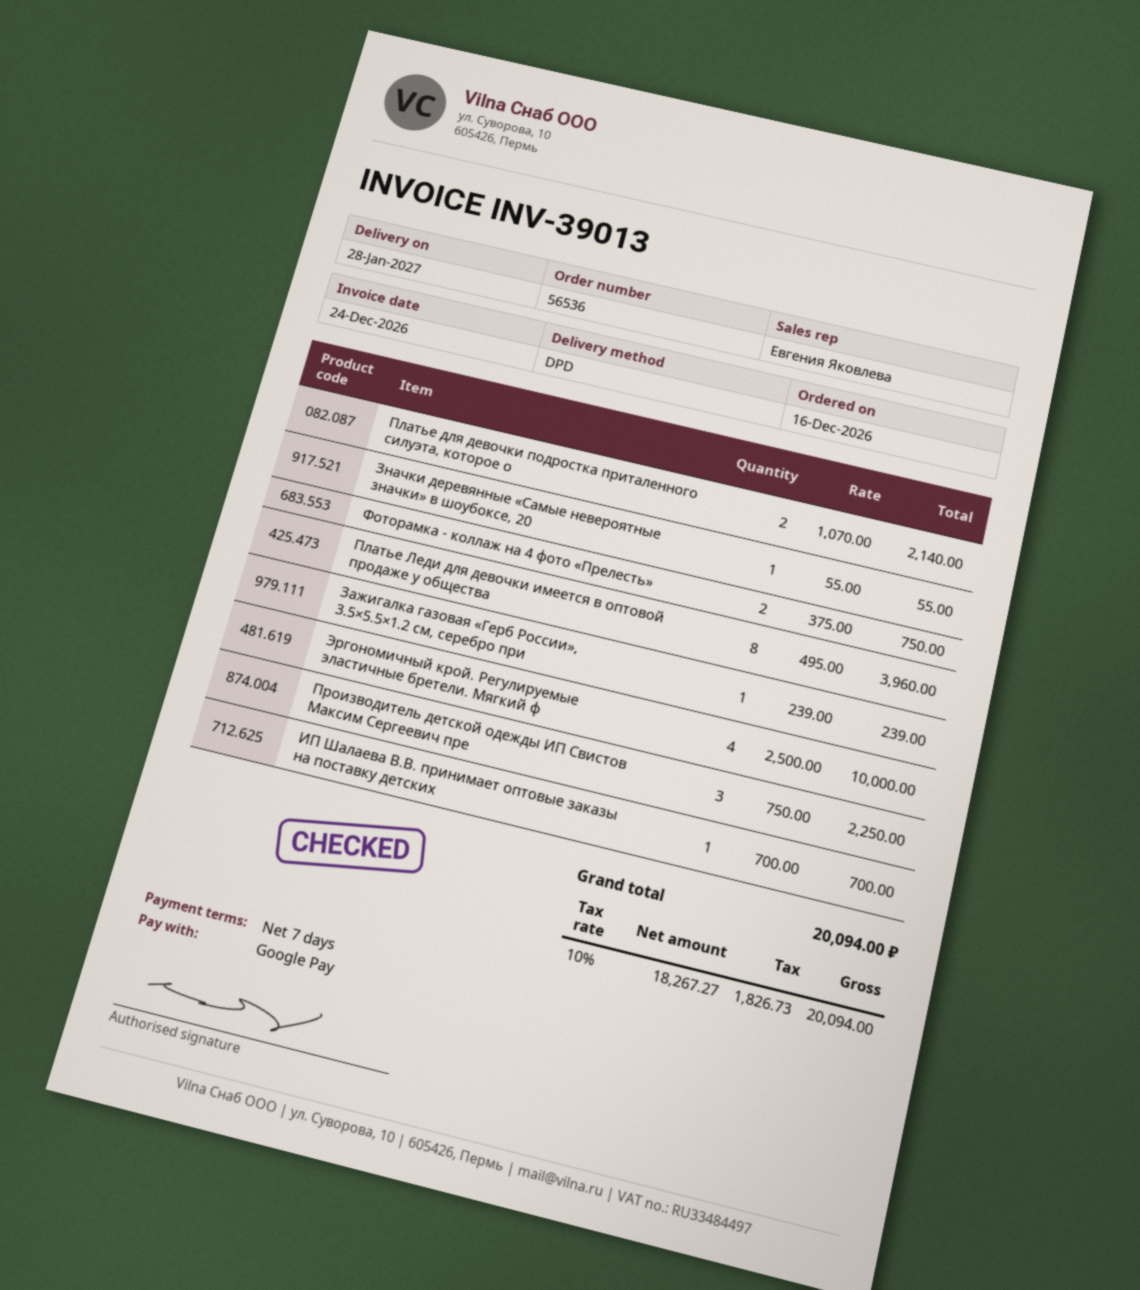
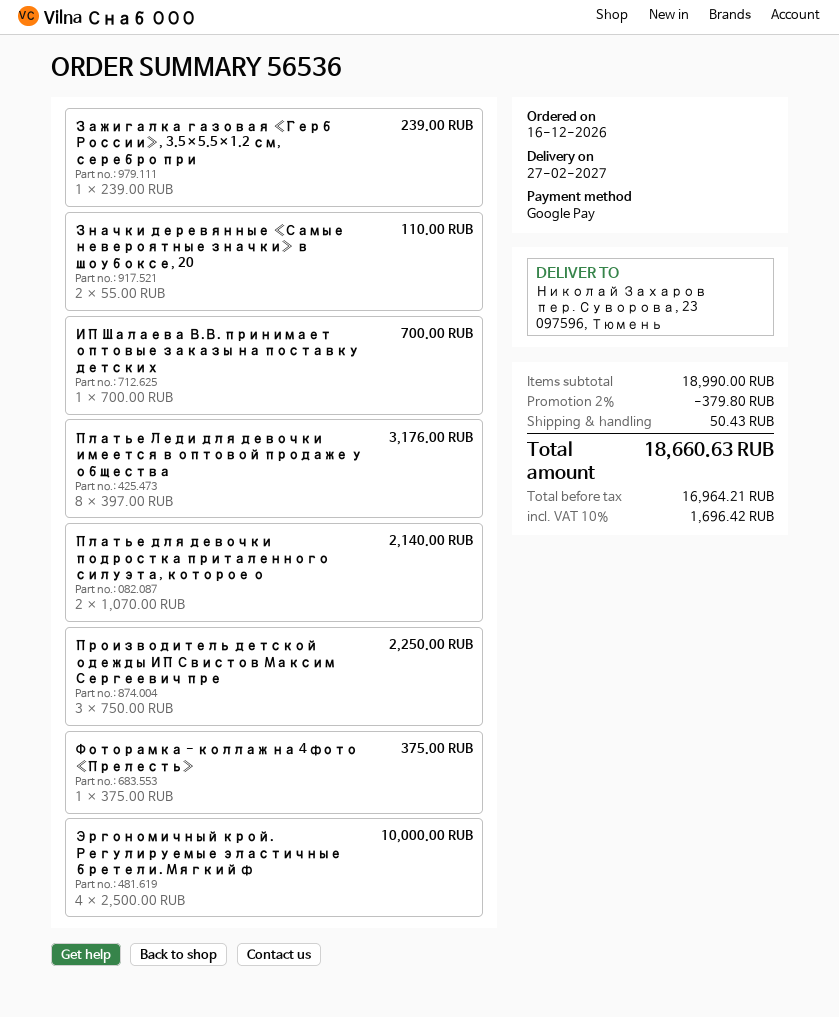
delivery date: 2027-01-28 -> 2027-02-27
Значки деревянные «Самые невероятные значки» в шоубоксе, 20: 1 x 55.00 = 55.00 -> 2 x 55.00 = 110.00
Фоторамка - коллаж на 4 фото «Прелесть»: 2 x 375.00 = 750.00 -> 1 x 375.00 = 375.00
Платье Леди для девочки имеется в оптовой продаже у общества: 8 x 495.00 = 3960.00 -> 8 x 397.00 = 3176.00
discount: none -> 2% = 379.80
shipping: none -> 50.43
net: 18267.27 -> 16964.21
tax: 10% = 1826.73 -> 10% = 1696.42
total: 20094.00 -> 18660.63

